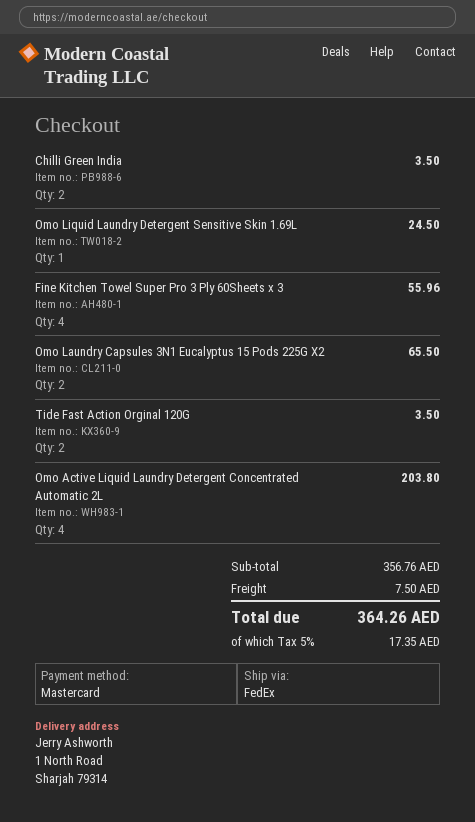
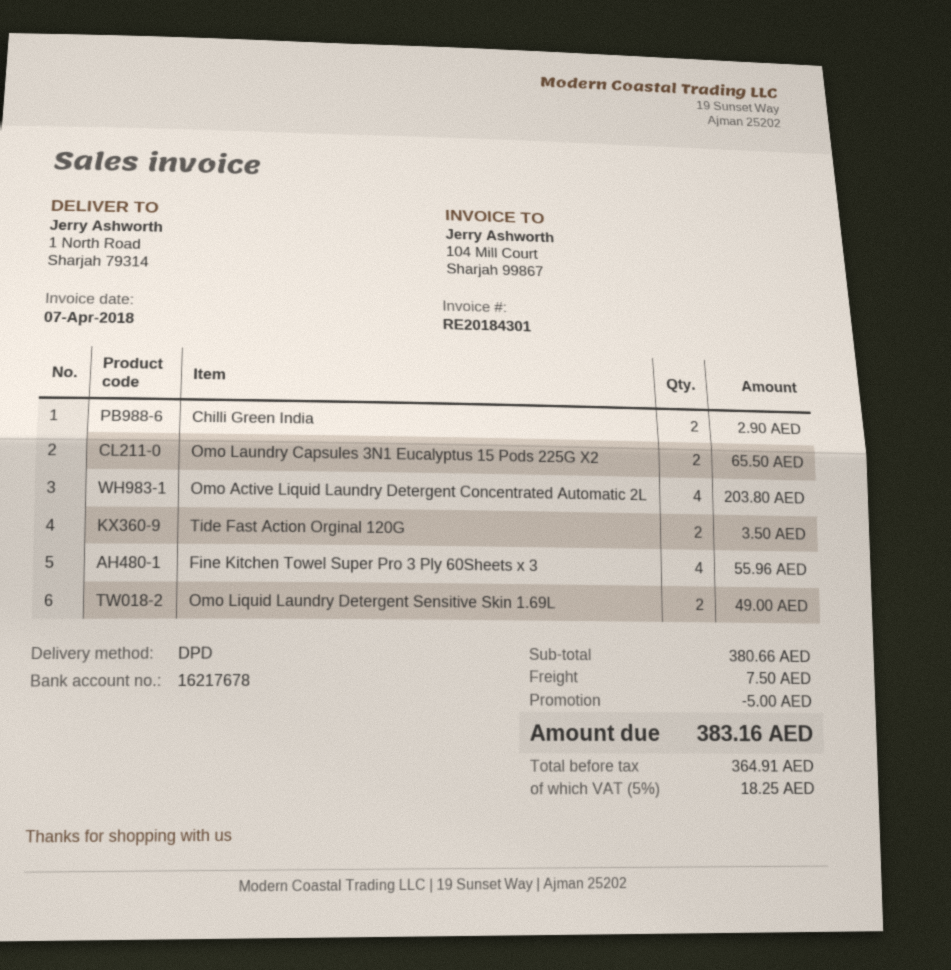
shipping method: FedEx -> DPD
Chilli Green India: 2 for 3.50 -> 2 for 2.90
Omo Liquid Laundry Detergent Sensitive Skin 1.69L: 1 for 24.50 -> 2 for 49.00
subtotal: 356.76 -> 380.66
discount: none -> 5.00
tax: 5% = 17.35 -> 5% = 18.25
total: 364.26 -> 383.16

